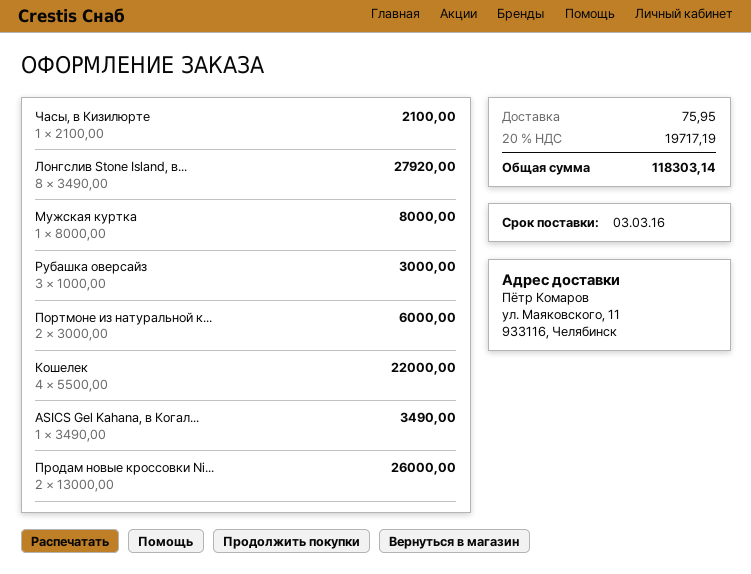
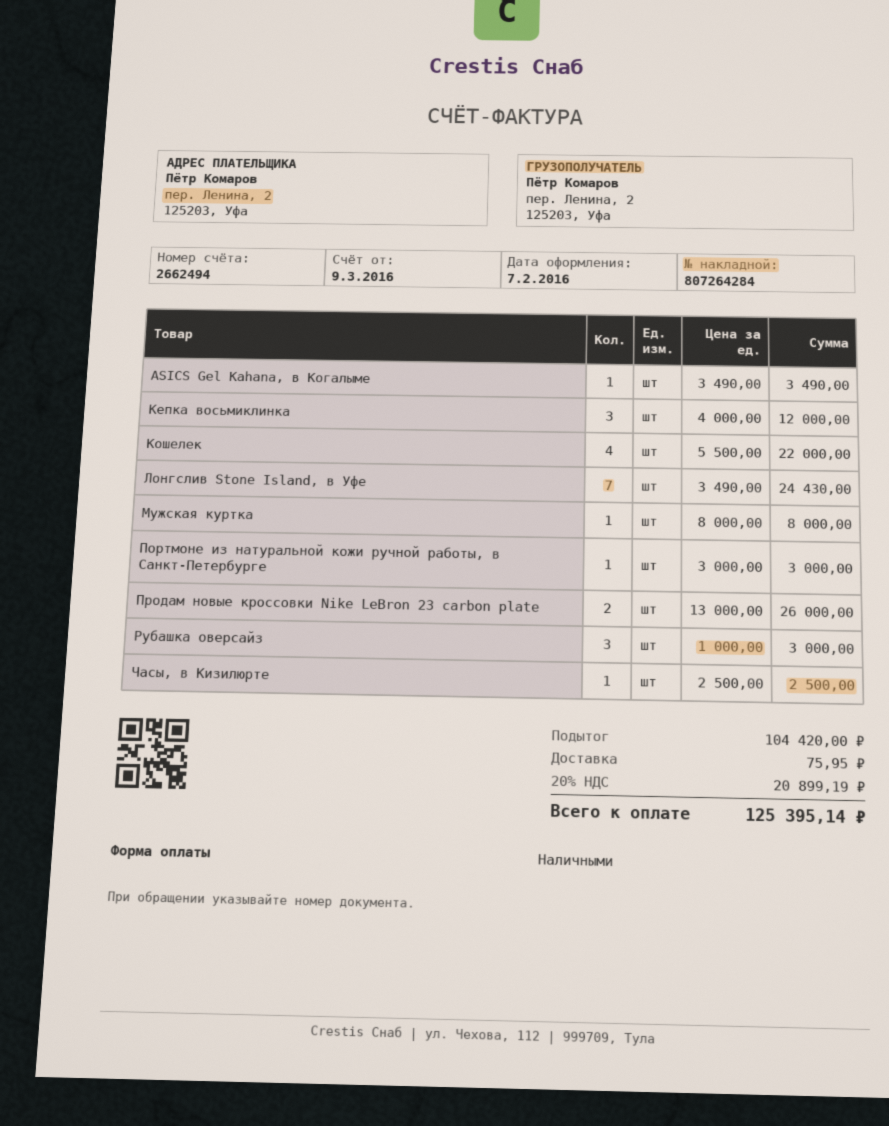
ship to: ул. Маяковского, 11, 933116, Челябинск -> пер. Ленина, 2, 125203, Уфа
Часы, в Кизилюрте: 1 x 2100.00 = 2100.00 -> 1 x 2500.00 = 2500.00
Лонгслив Stone Island, в...: 8 x 3490.00 = 27920.00 -> 7 x 3490.00 = 24430.00
Портмоне из натуральной к...: 2 x 3000.00 = 6000.00 -> 1 x 3000.00 = 3000.00
Кепка восьмиклинка: none -> 3 x 4000.00 = 12000.00
tax: 20% = 19717.19 -> 20% = 20899.19
total: 118303.14 -> 125395.14

